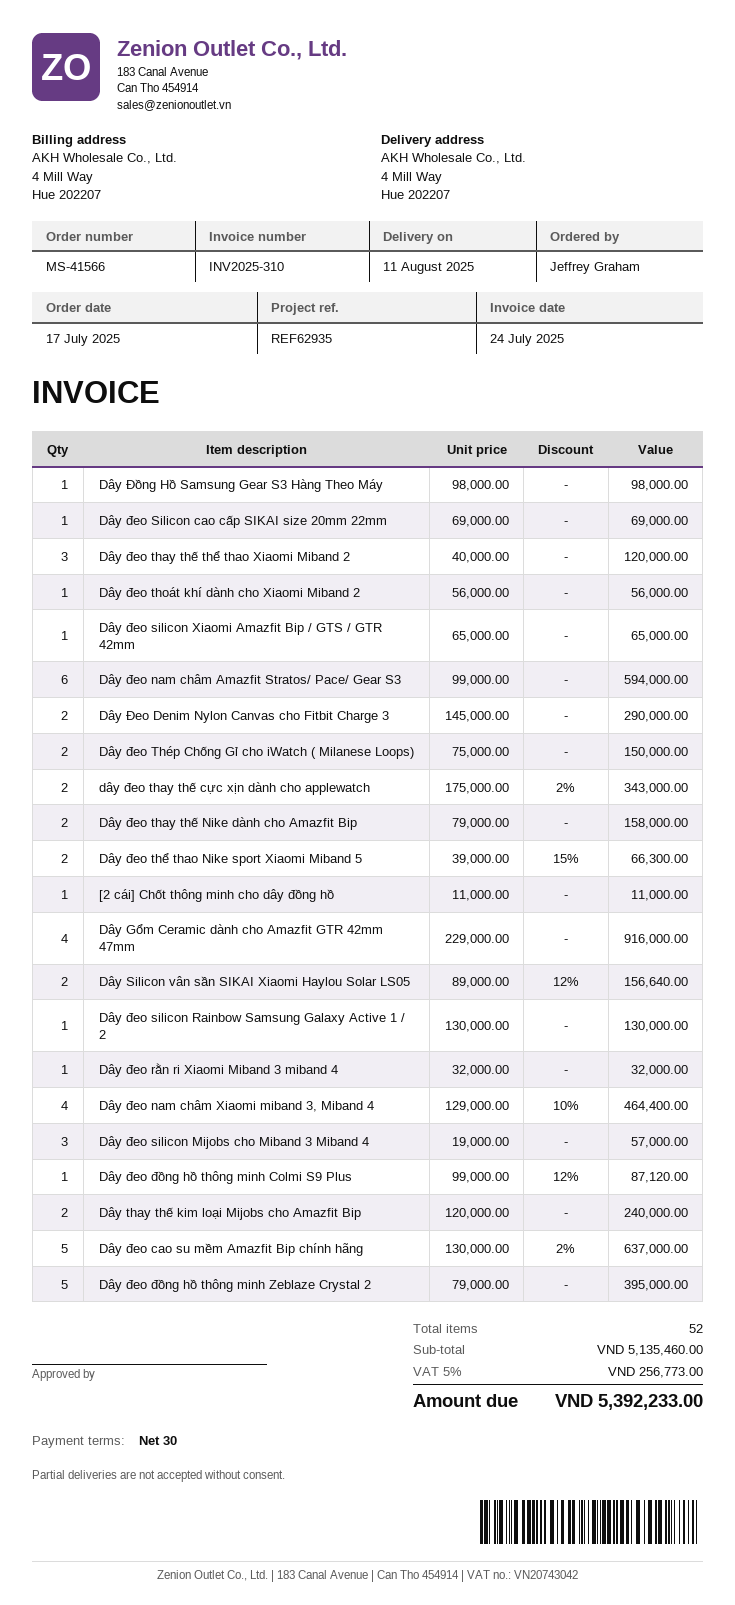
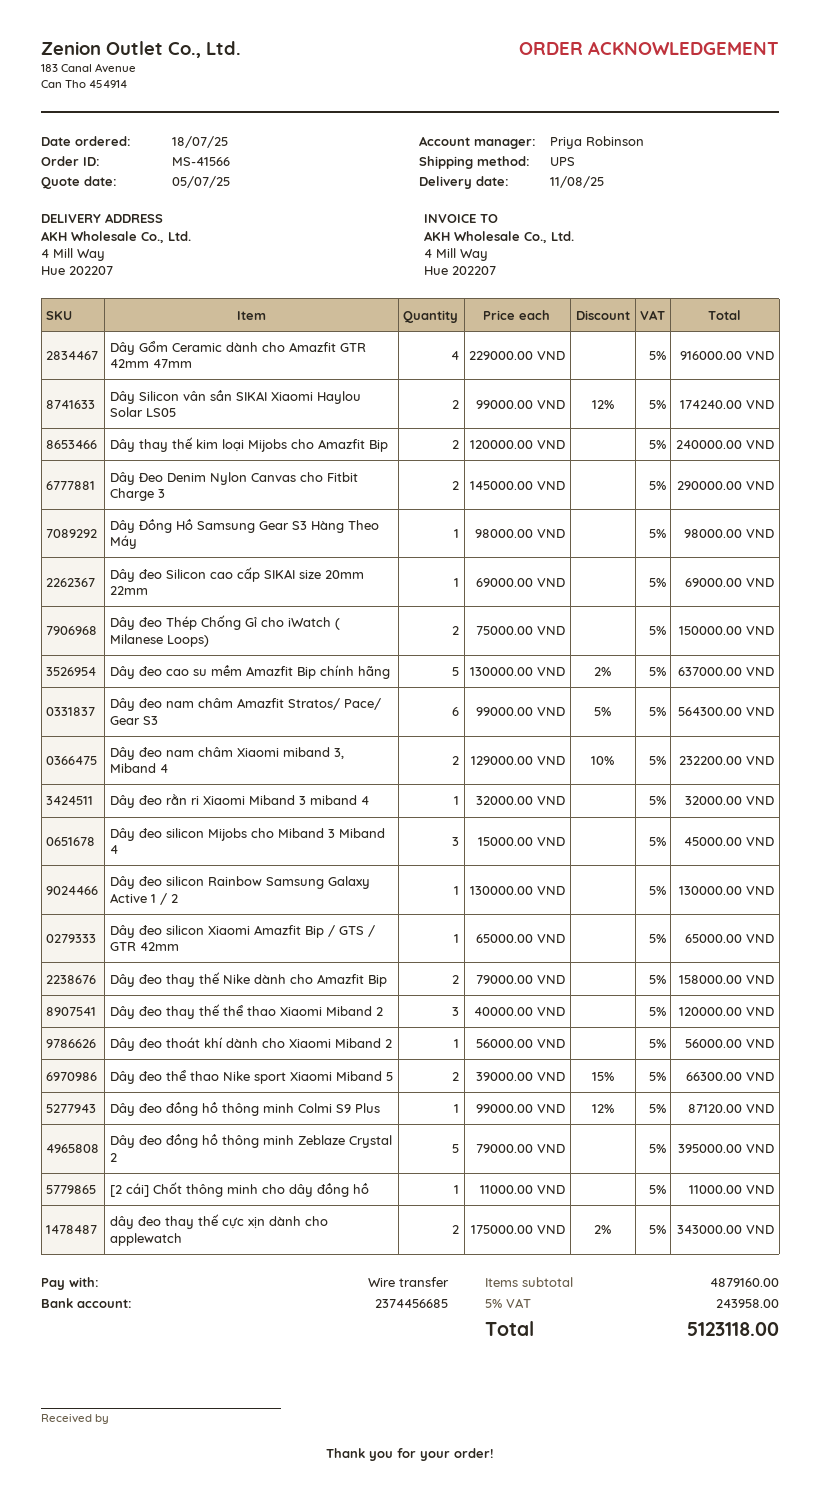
order date: 2025-07-17 -> 2025-07-18
Dây đeo nam châm Amazfit Stratos/ Pace/ Gear S3: 6 x 99000.00 = 594000.00 -> 6 x 99000.00 - 5% = 564300.00
Dây Silicon vân sần SIKAI Xiaomi Haylou Solar LS05: 2 x 89000.00 - 12% = 156640.00 -> 2 x 99000.00 - 12% = 174240.00
Dây đeo nam châm Xiaomi miband 3, Miband 4: 4 x 129000.00 - 10% = 464400.00 -> 2 x 129000.00 - 10% = 232200.00
Dây đeo silicon Mijobs cho Miband 3 Miband 4: 3 x 19000.00 = 57000.00 -> 3 x 15000.00 = 45000.00
subtotal: 5135460.00 -> 4879160.00
tax: 5% = 256773.00 -> 5% = 243958.00
total: 5392233.00 -> 5123118.00

